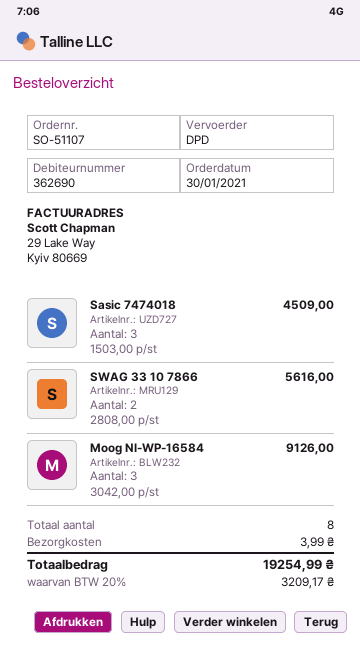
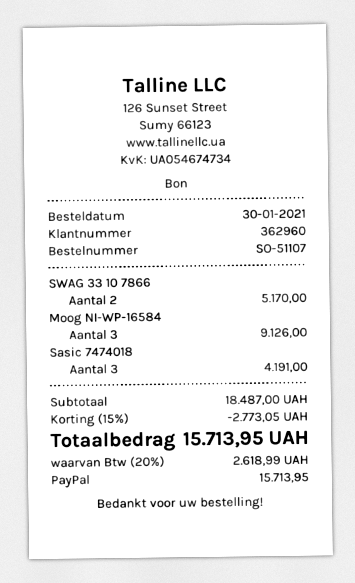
customer number: 362690 -> 362960
Sasic 7474018: 3 for 4509.00 -> 3 for 4191.00
SWAG 33 10 7866: 2 for 5616.00 -> 2 for 5170.00
discount: none -> 15% = 2773.05
shipping: 3.99 -> none
tax: 20% = 3209.17 -> 20% = 2618.99
total: 19254.99 -> 15713.95

